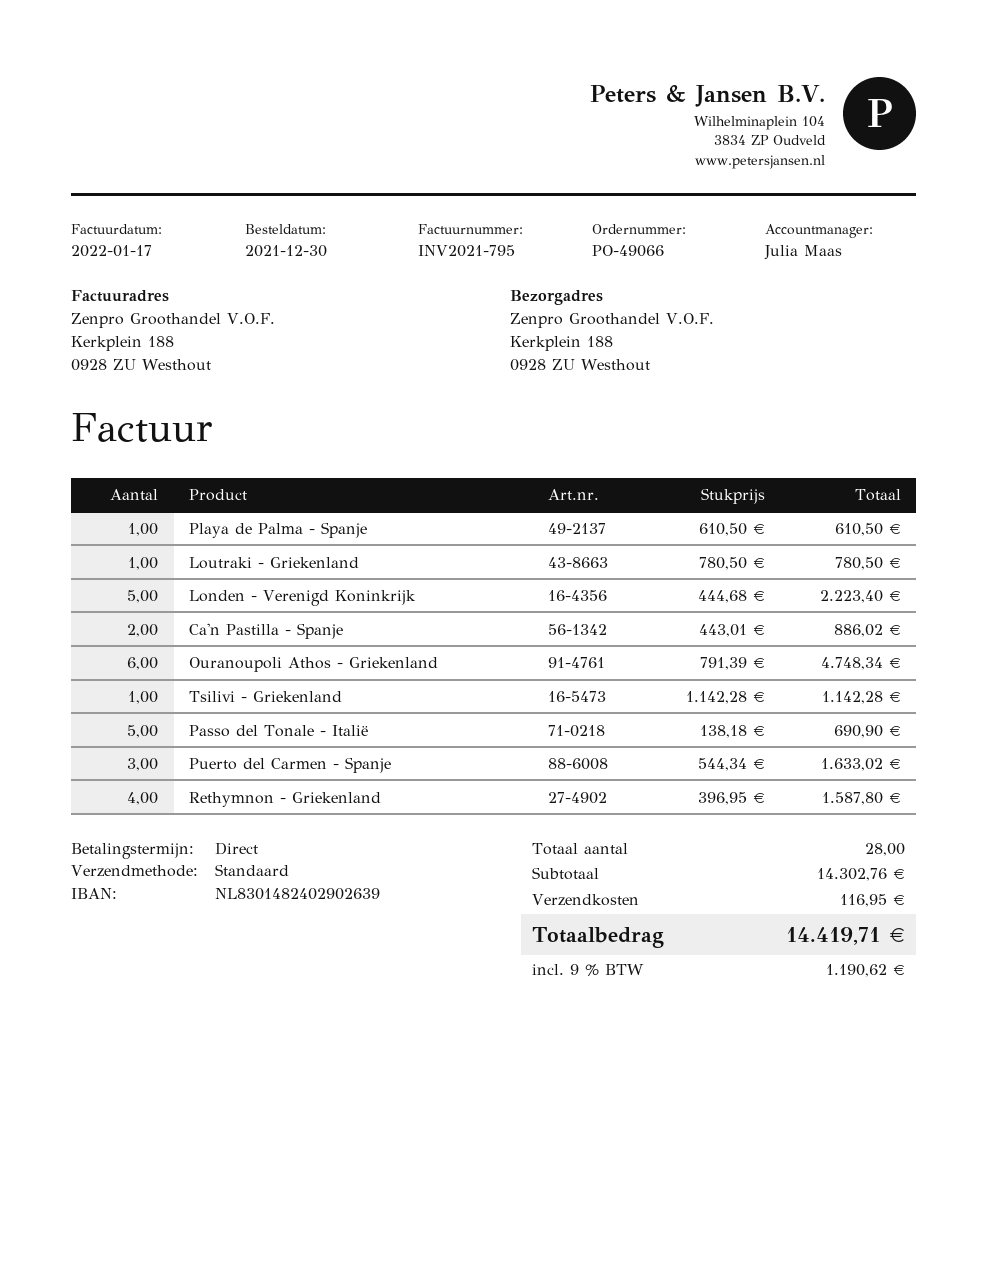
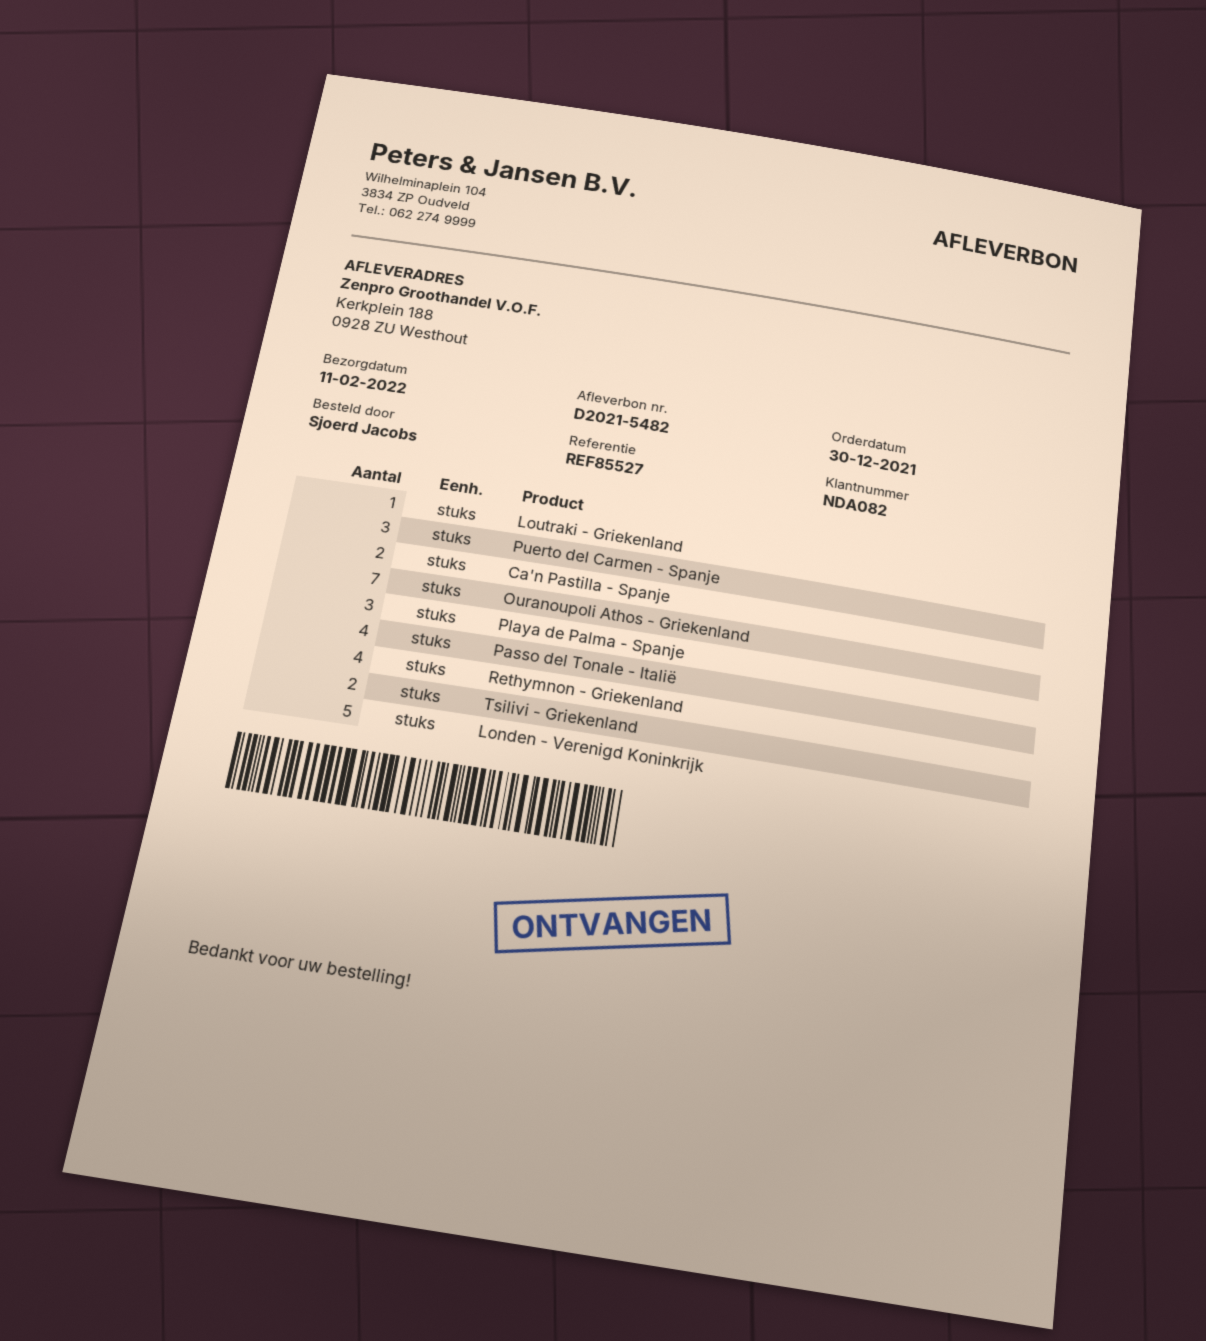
Playa de Palma - Spanje: 1 -> 3
Ouranoupoli Athos - Griekenland: 6 -> 7
Tsilivi - Griekenland: 1 -> 2
Passo del Tonale - Italië: 5 -> 4

